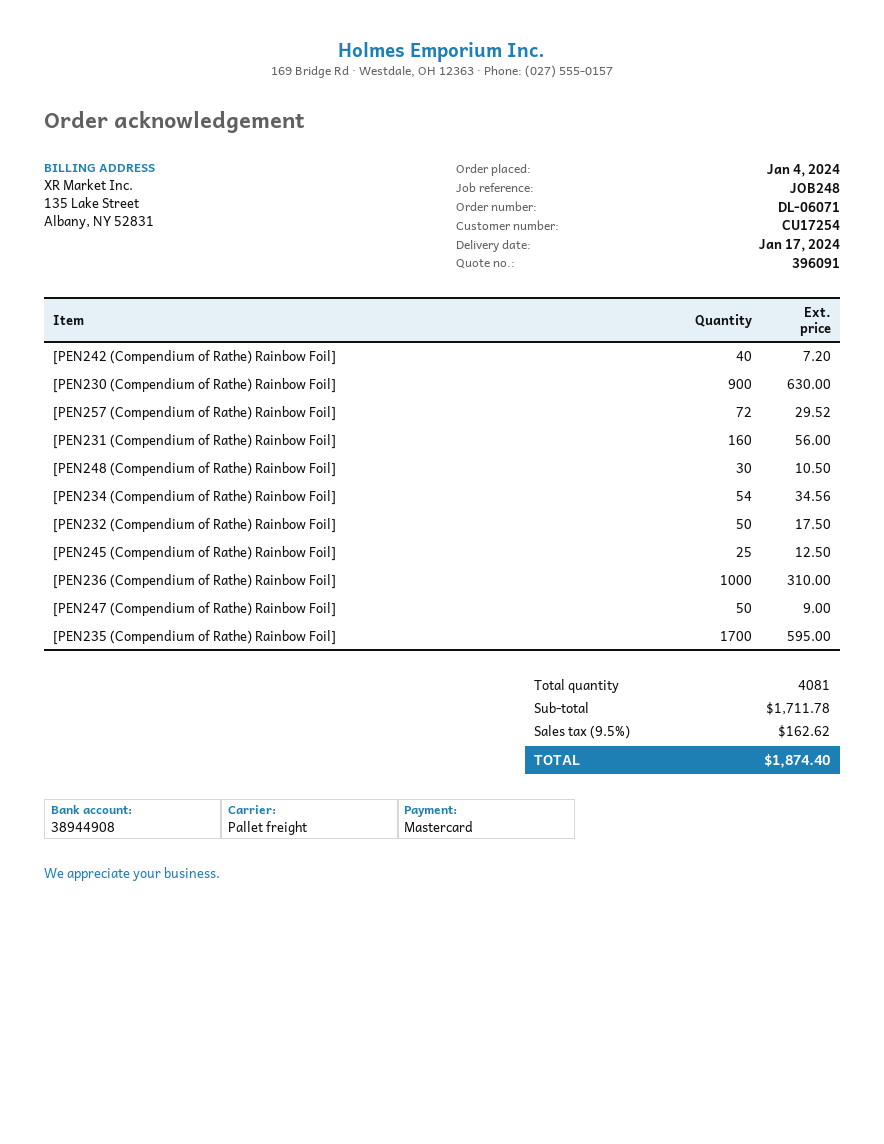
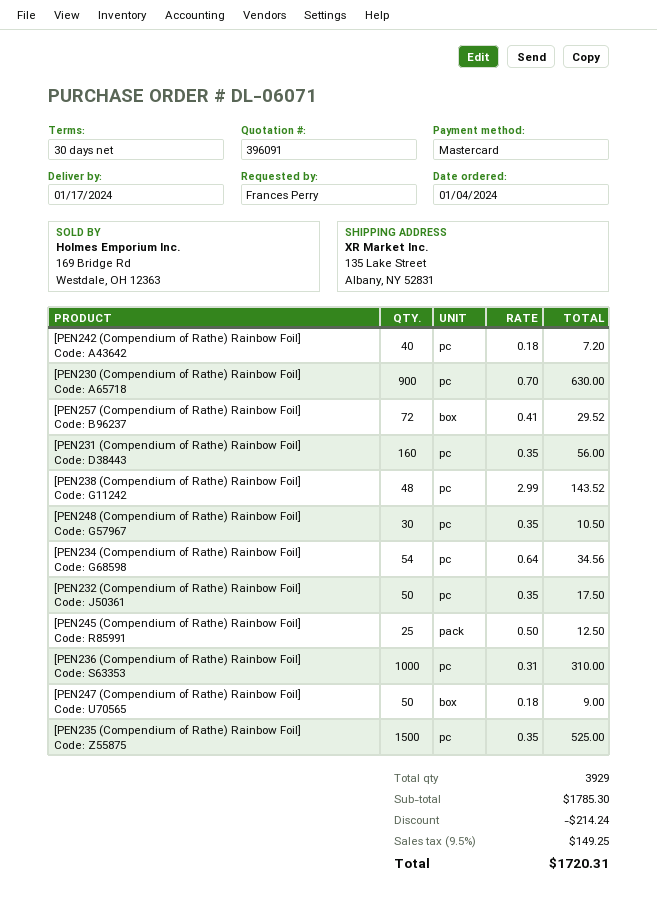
[PEN235 (Compendium of Rathe) Rainbow Foil]: 1700 for 595.00 -> 1500 for 525.00
[PEN238 (Compendium of Rathe) Rainbow Foil]: none -> 48 for 143.52
total quantity: 4081 -> 3929
subtotal: 1711.78 -> 1785.30
discount: none -> 214.24
tax: 9.5% = 162.62 -> 9.5% = 149.25
total: 1874.40 -> 1720.31

